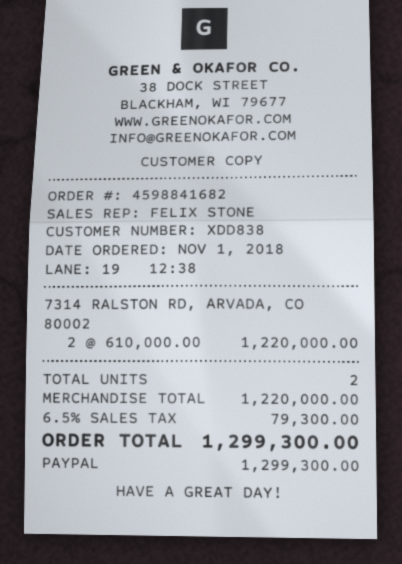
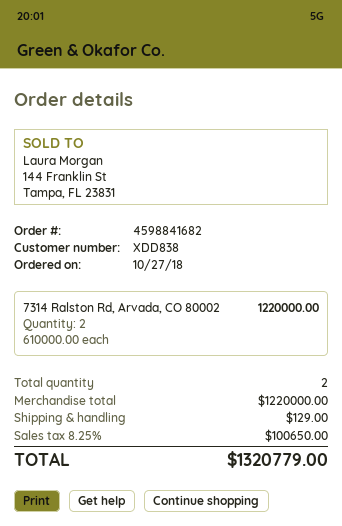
order date: 2018-11-01 -> 2018-10-27
shipping: none -> 129.00
tax: 6.5% = 79300.00 -> 8.25% = 100650.00
total: 1299300.00 -> 1320779.00

